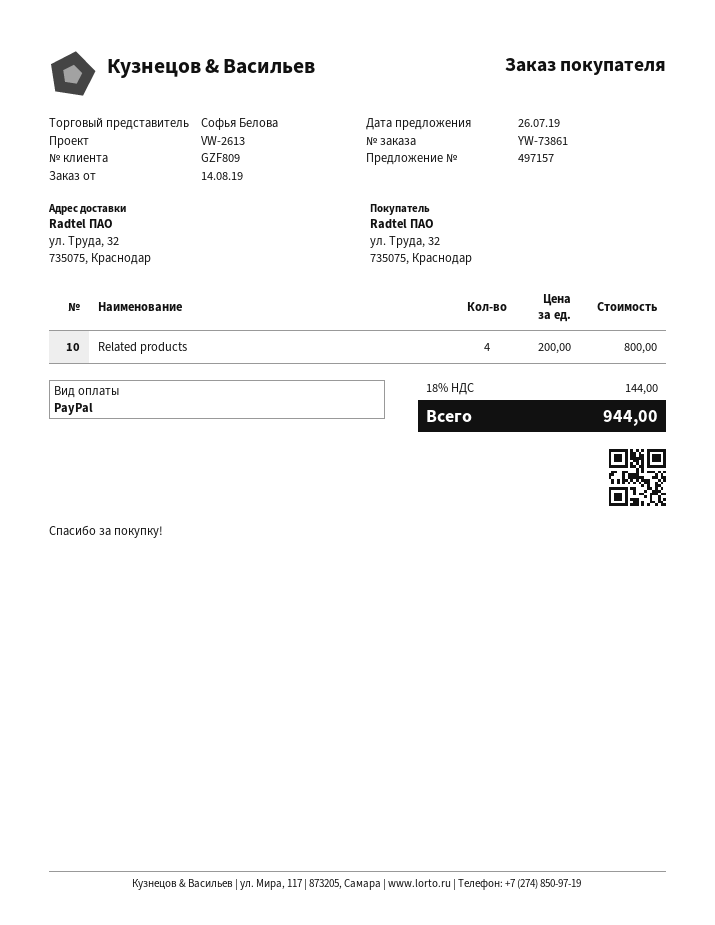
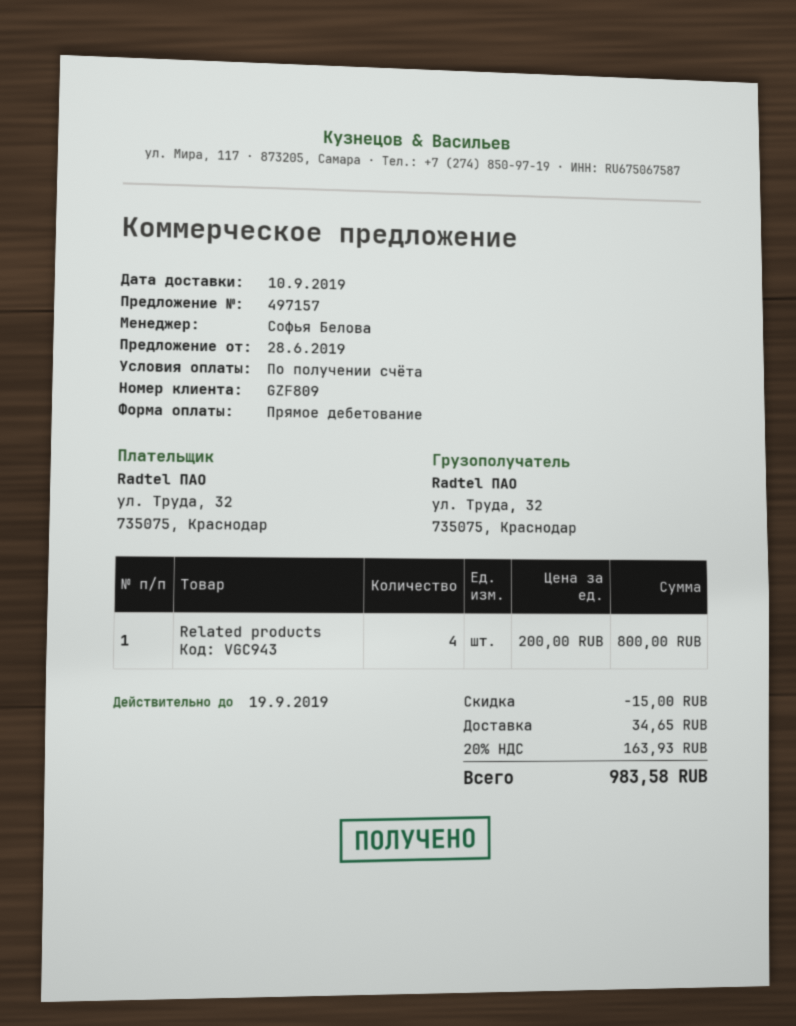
quote date: 2019-07-26 -> 2019-06-28
payment method: PayPal -> direct debit
discount: none -> 15.00
shipping: none -> 34.65
tax: 18% = 144.00 -> 20% = 163.93
total: 944.00 -> 983.58

